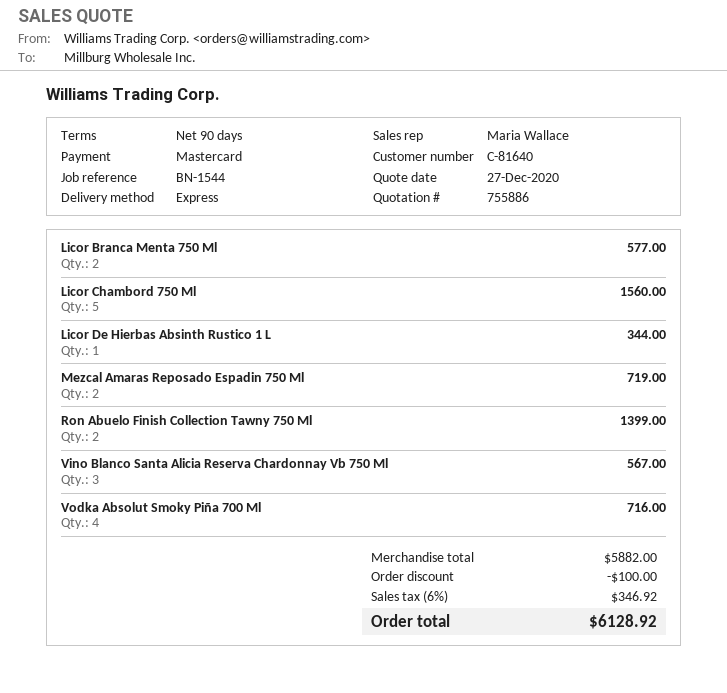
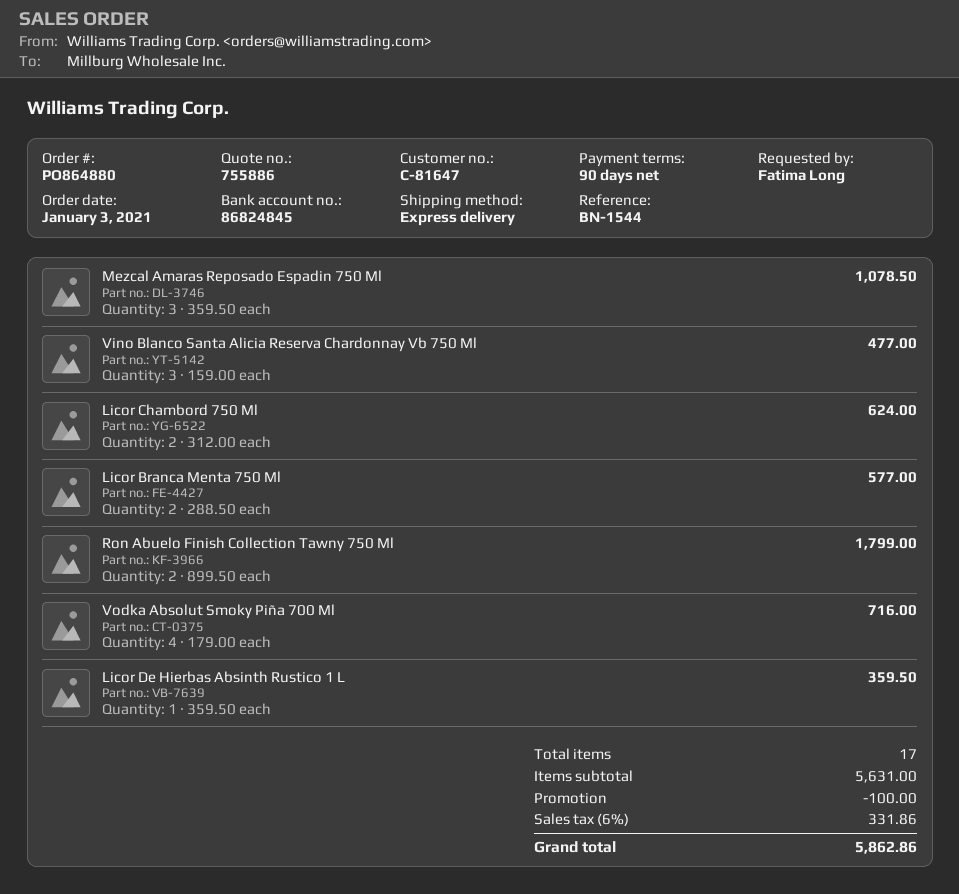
customer number: C-81640 -> C-81647
Licor Chambord 750 Ml: 5 for 1560.00 -> 2 for 624.00
Licor De Hierbas Absinth Rustico 1 L: 1 for 344.00 -> 1 for 359.50
Mezcal Amaras Reposado Espadin 750 Ml: 2 for 719.00 -> 3 for 1078.50
Ron Abuelo Finish Collection Tawny 750 Ml: 2 for 1399.00 -> 2 for 1799.00
Vino Blanco Santa Alicia Reserva Chardonnay Vb 750 Ml: 3 for 567.00 -> 3 for 477.00
subtotal: 5882.00 -> 5631.00
tax: 6% = 346.92 -> 6% = 331.86
total: 6128.92 -> 5862.86

